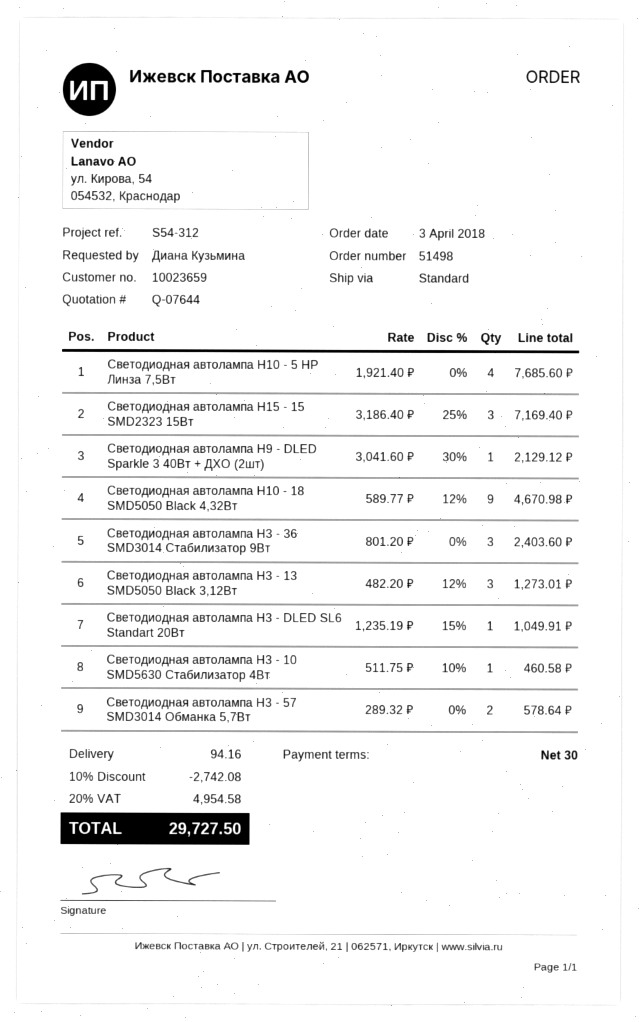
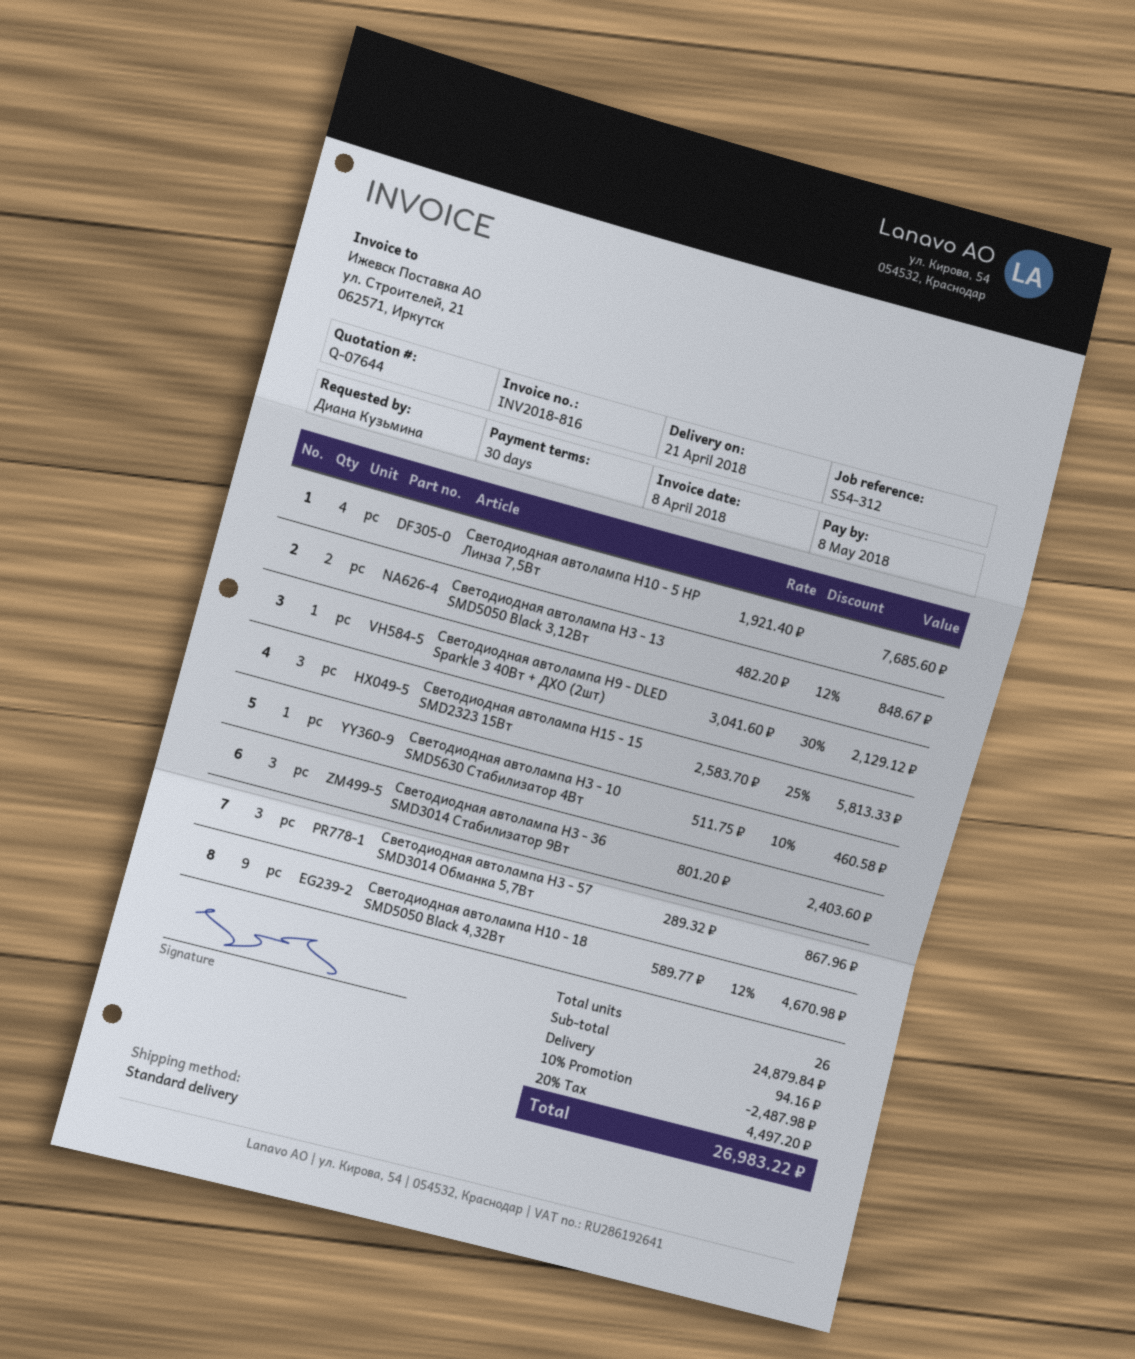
Светодиодная автолампа Н15 - 15 SMD2323 15Вт: 3 x 3186.40 - 25% = 7169.40 -> 3 x 2583.70 - 25% = 5813.33
Светодиодная автолампа Н3 - 13 SMD5050 Black 3,12Вт: 3 x 482.20 - 12% = 1273.01 -> 2 x 482.20 - 12% = 848.67
Светодиодная автолампа Н3 - DLED SL6 Standart 20Вт: 1 x 1235.19 - 15% = 1049.91 -> none
Светодиодная автолампа Н3 - 57 SMD3014 Обманка 5,7Вт: 2 x 289.32 = 578.64 -> 3 x 289.32 = 867.96
discount: 10% = 2742.08 -> 10% = 2487.98
tax: 20% = 4954.58 -> 20% = 4497.20
total: 29727.50 -> 26983.22

